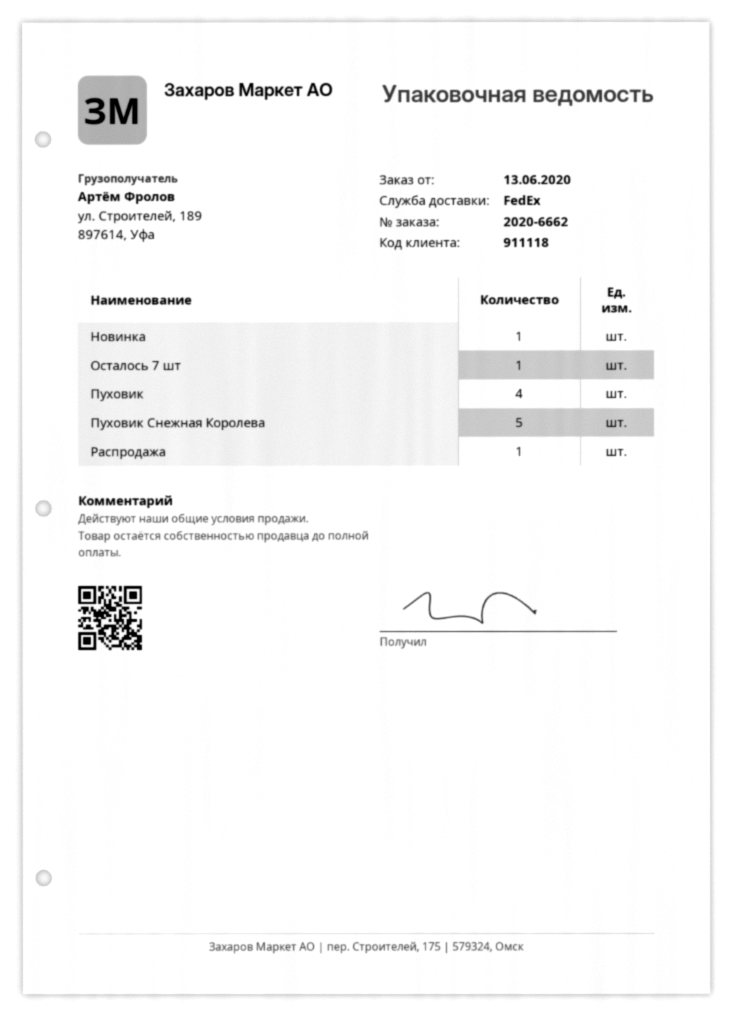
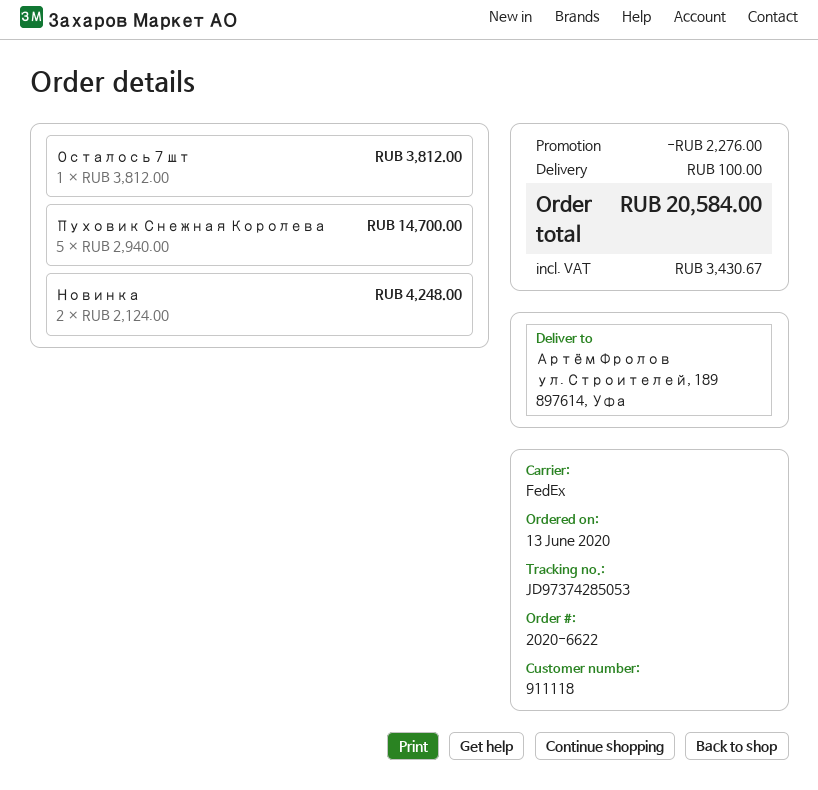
order number: 2020-6662 -> 2020-6622
Новинка: 1 -> 2
Пуховик: 4 -> none
Распродажа: 1 -> none

